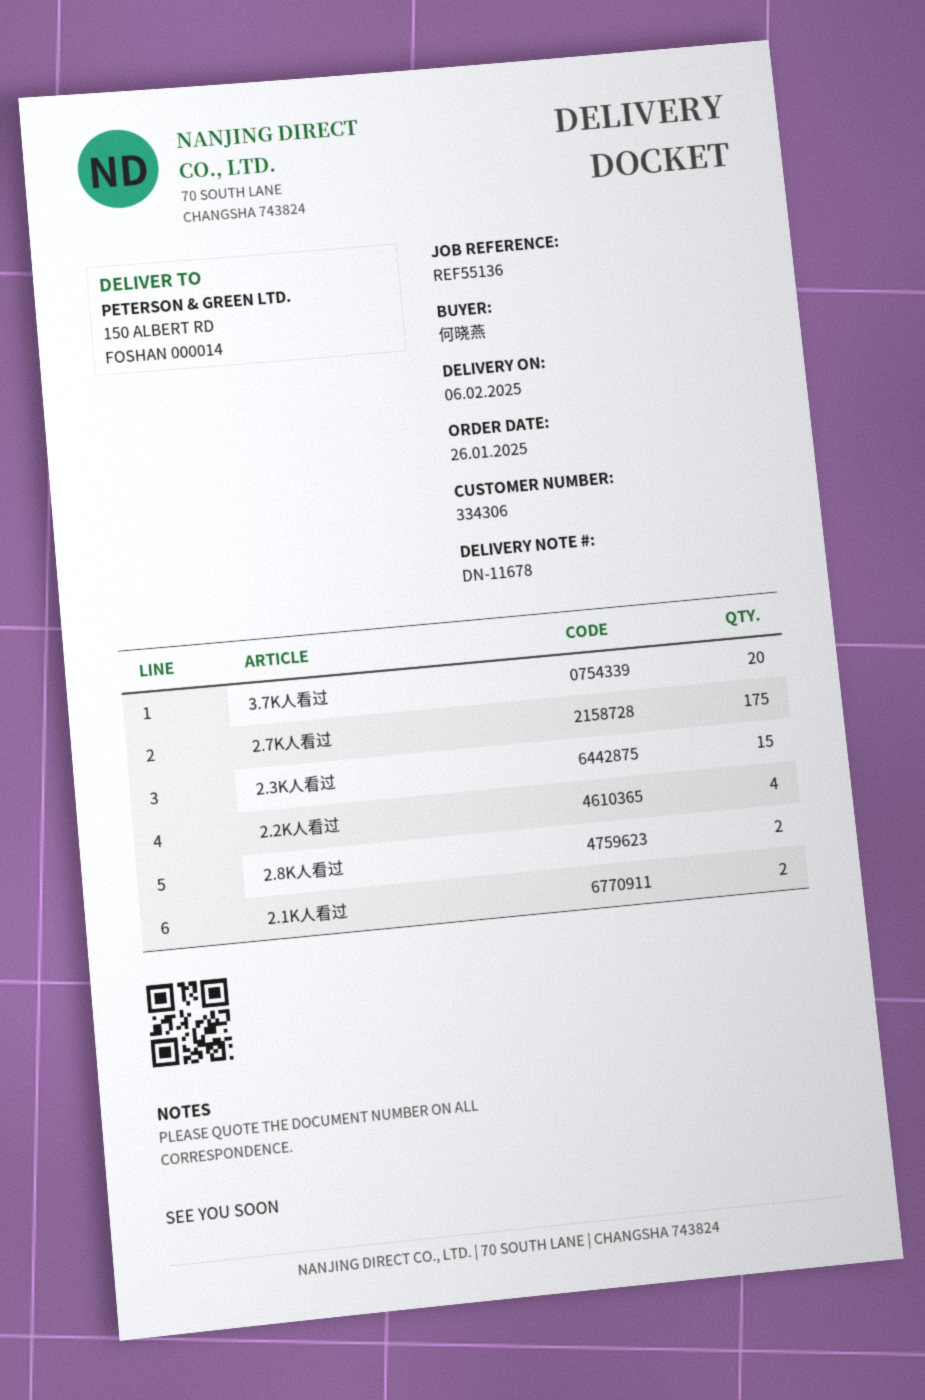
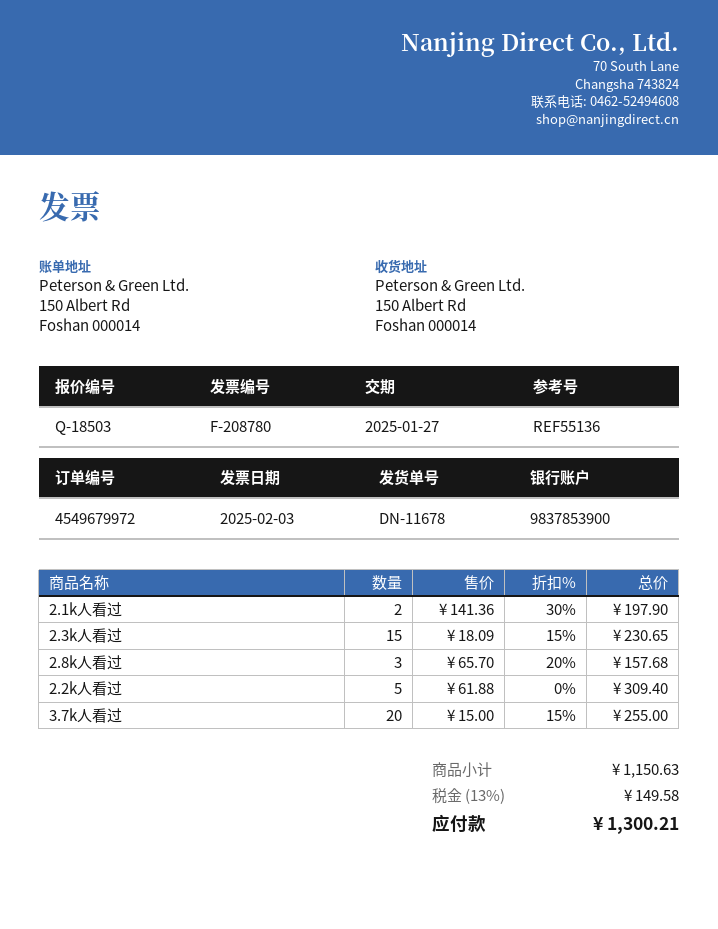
delivery date: 2025-02-06 -> 2025-01-27
2.7K人看过: 175 -> none
2.2K人看过: 4 -> 5
2.8K人看过: 2 -> 3

